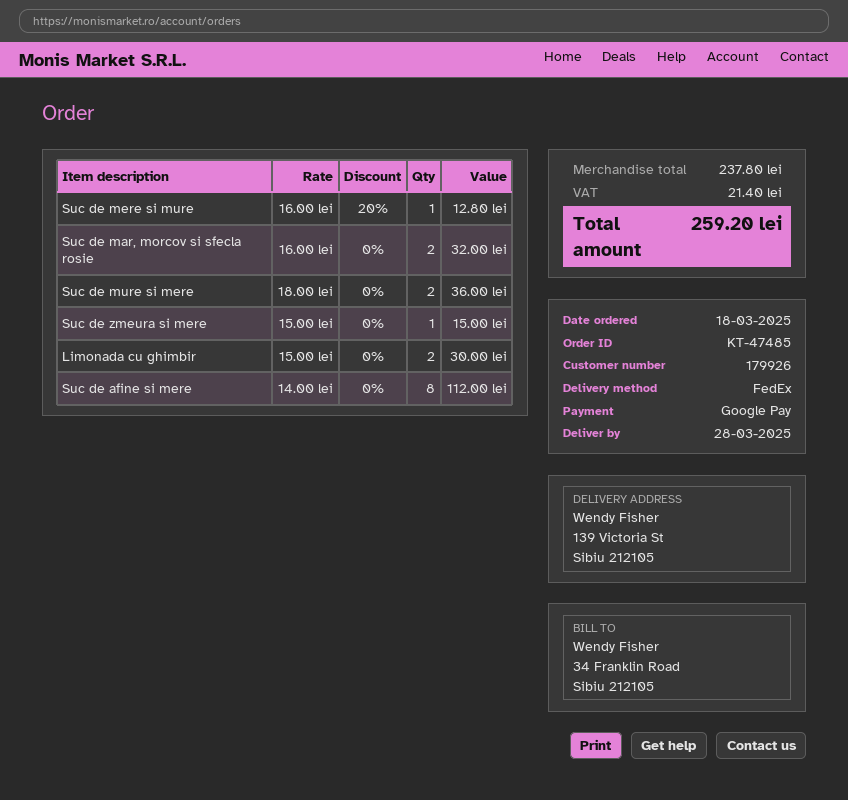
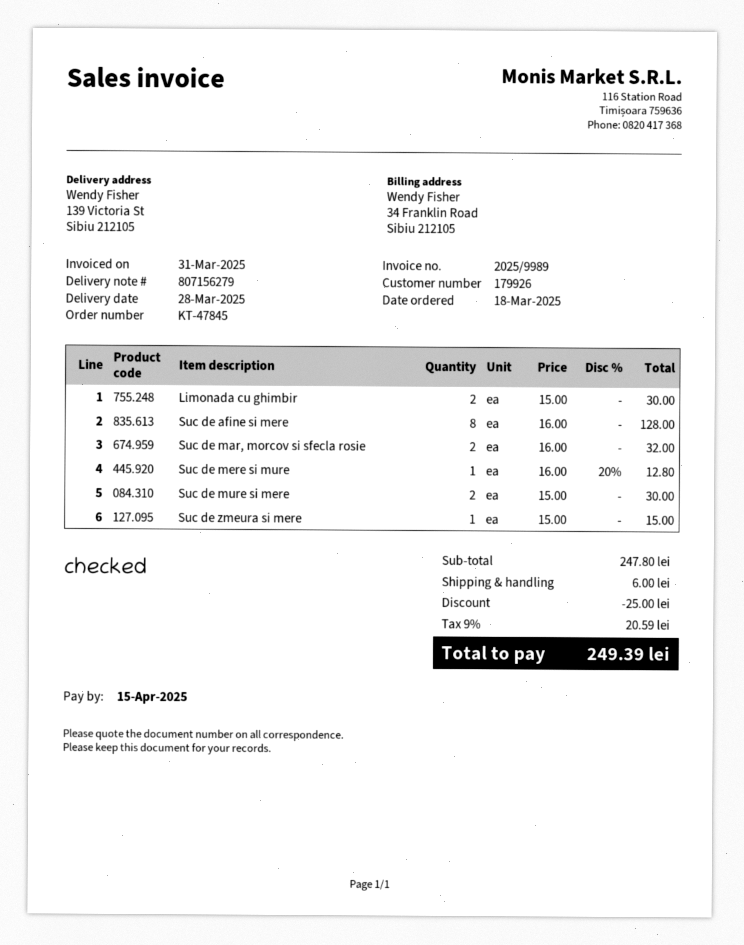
order number: KT-47485 -> KT-47845
Suc de mure si mere: 2 x 18.00 = 36.00 -> 2 x 15.00 = 30.00
Suc de afine si mere: 8 x 14.00 = 112.00 -> 8 x 16.00 = 128.00
subtotal: 237.80 -> 247.80
discount: none -> 25.00
shipping: none -> 6.00
tax: 21.40 -> 20.59
total: 259.20 -> 249.39

